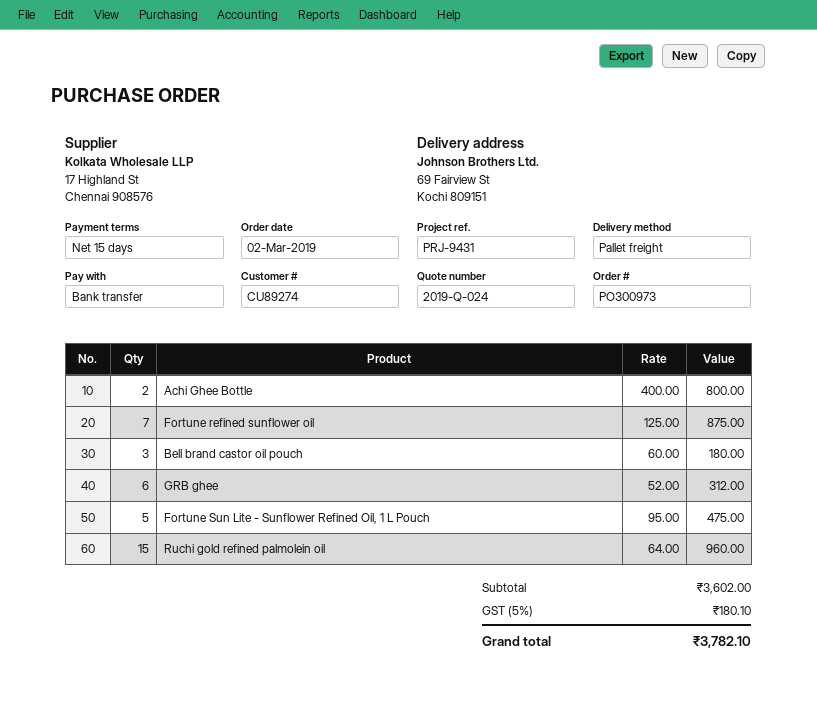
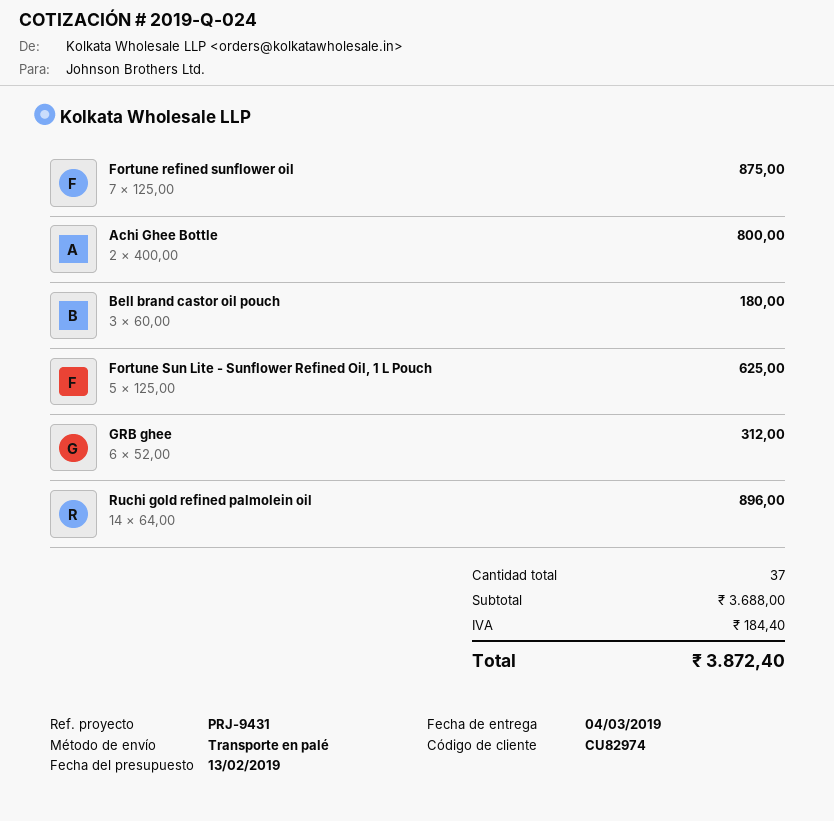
customer number: CU89274 -> CU82974
Fortune Sun Lite - Sunflower Refined Oil, 1 L Pouch: 5 x 95.00 = 475.00 -> 5 x 125.00 = 625.00
Ruchi gold refined palmolein oil: 15 x 64.00 = 960.00 -> 14 x 64.00 = 896.00
subtotal: 3602.00 -> 3688.00
tax: 180.10 -> 184.40
total: 3782.10 -> 3872.40

